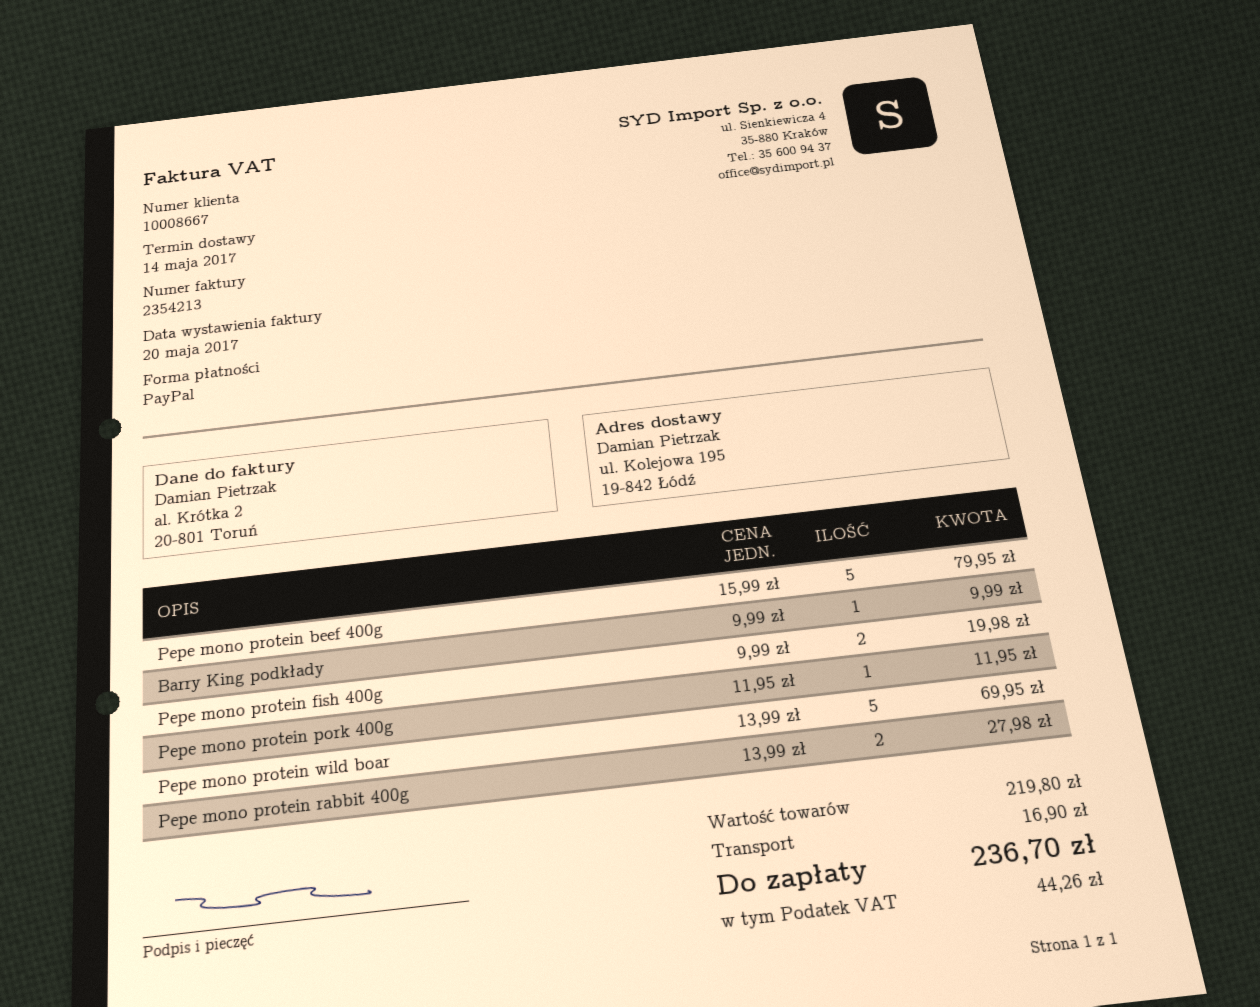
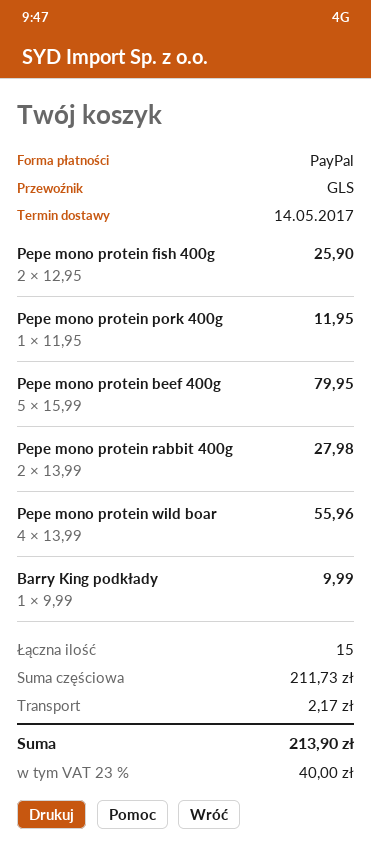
Pepe mono protein fish 400g: 2 x 9.99 = 19.98 -> 2 x 12.95 = 25.90
Pepe mono protein wild boar: 5 x 13.99 = 69.95 -> 4 x 13.99 = 55.96
subtotal: 219.80 -> 211.73
shipping: 16.90 -> 2.17
tax: 44.26 -> 40.00
total: 236.70 -> 213.90

